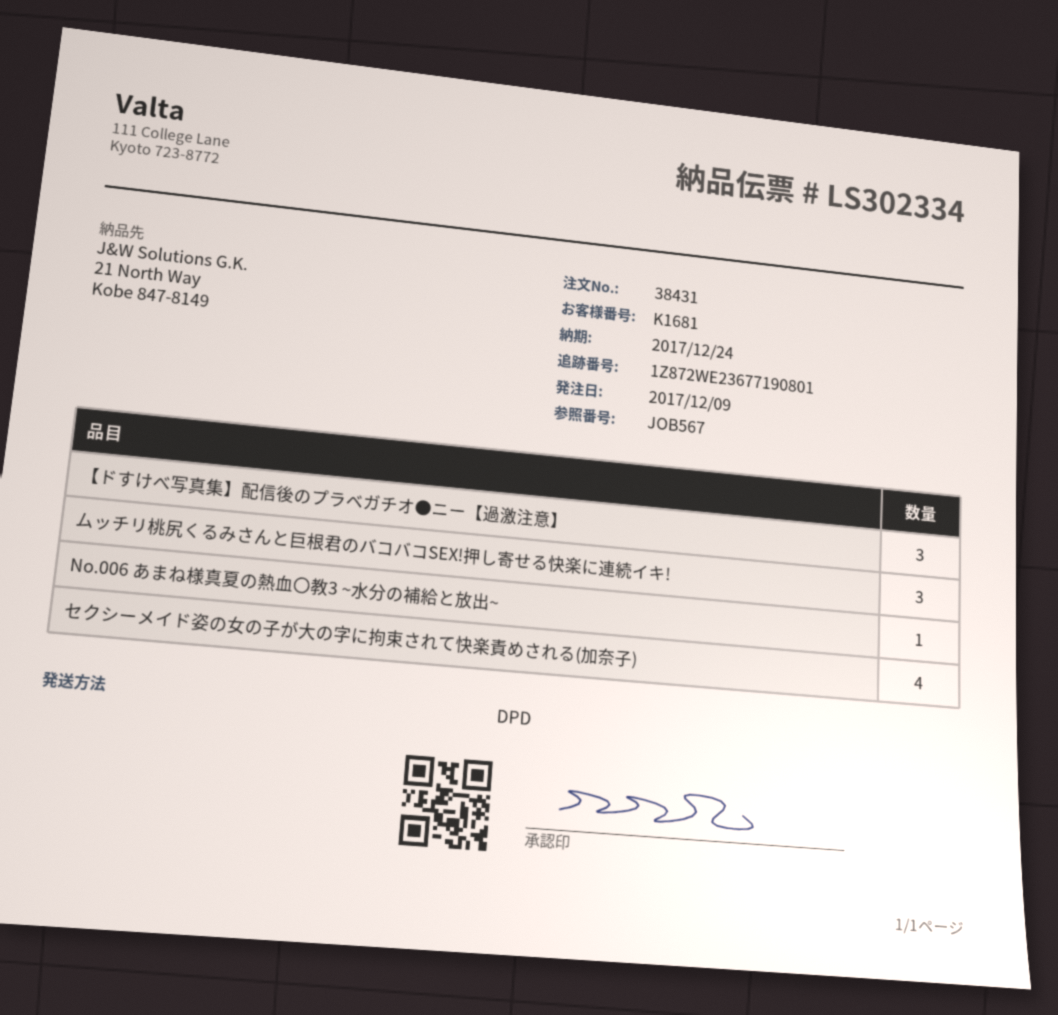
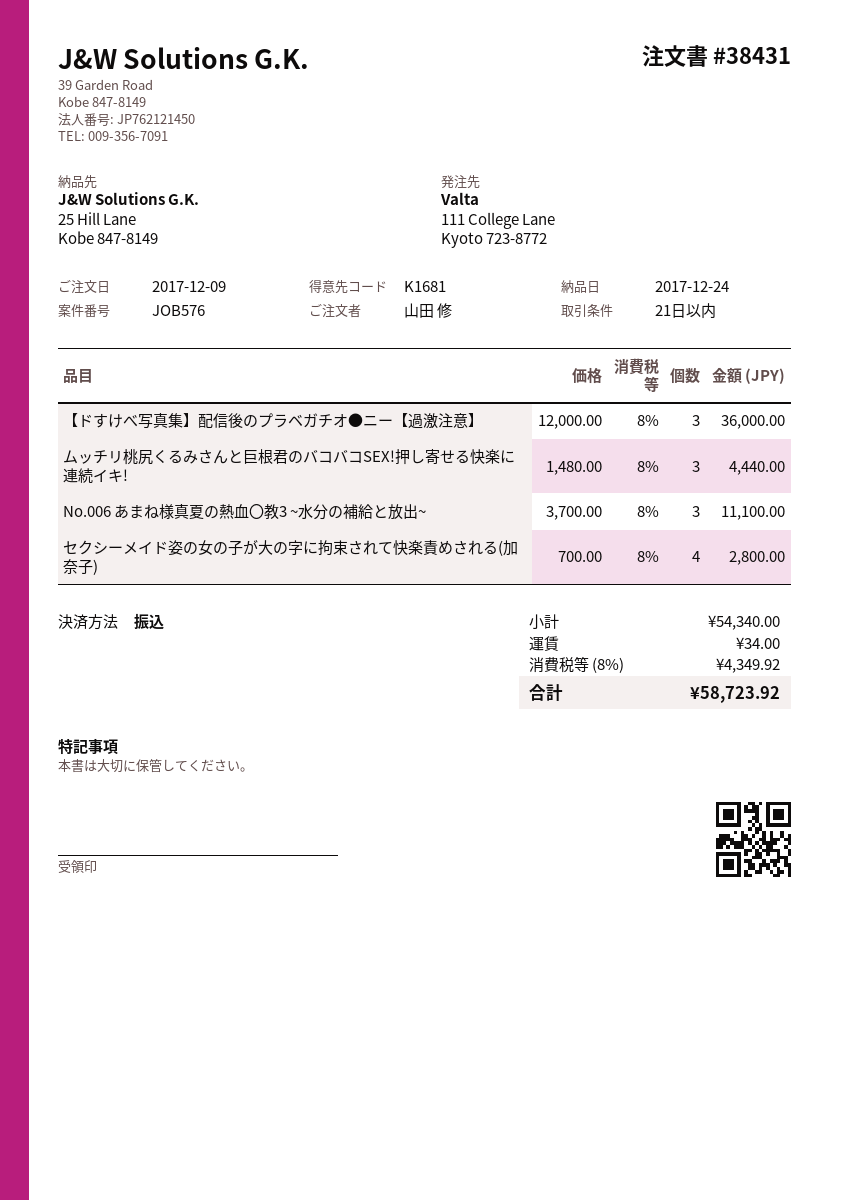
reference: JOB567 -> JOB576
ship to: 21 North Way, Kobe 847-8149 -> 25 Hill Lane, Kobe 847-8149
No.006 あまね様真夏の熱血〇教3 ~水分の補給と放出~: 1 -> 3

